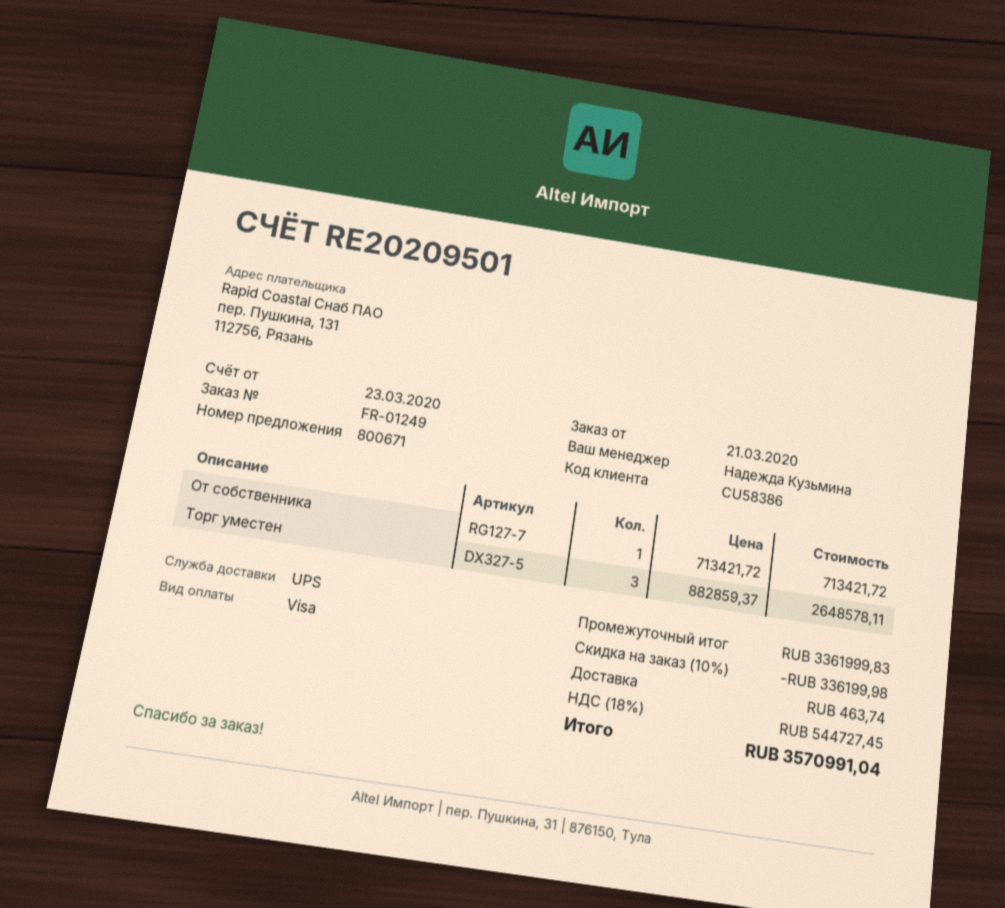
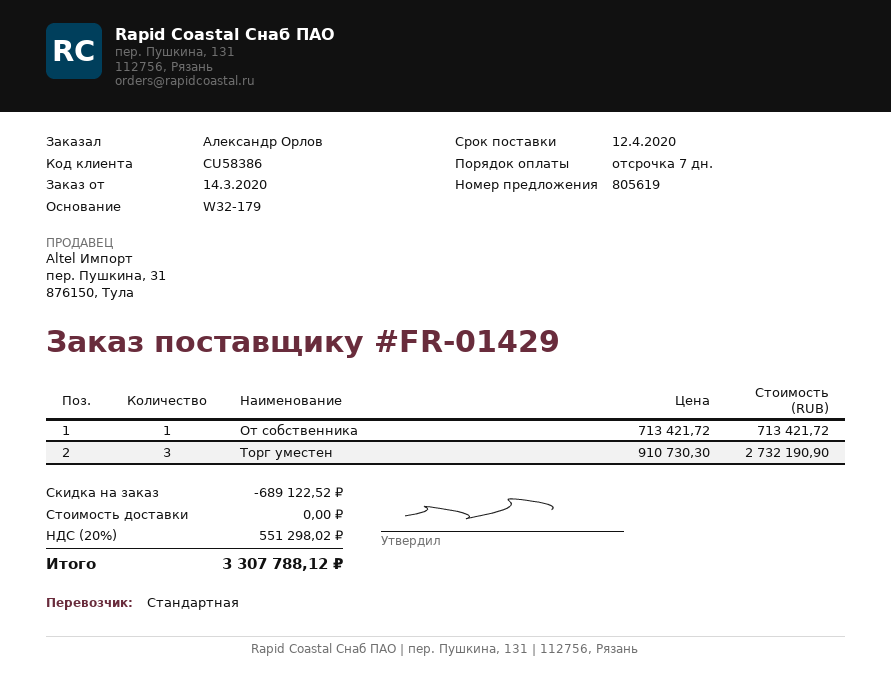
quote number: 800671 -> 805619
order number: FR-01249 -> FR-01429
order date: 2020-03-21 -> 2020-03-14
shipping method: UPS -> standard
Торг уместен: 3 x 882859.37 = 2648578.11 -> 3 x 910730.30 = 2732190.90
discount: 336199.98 -> 689122.52
shipping: 463.74 -> 0.00
tax: 18% = 544727.45 -> 20% = 551298.02
total: 3570991.04 -> 3307788.12

